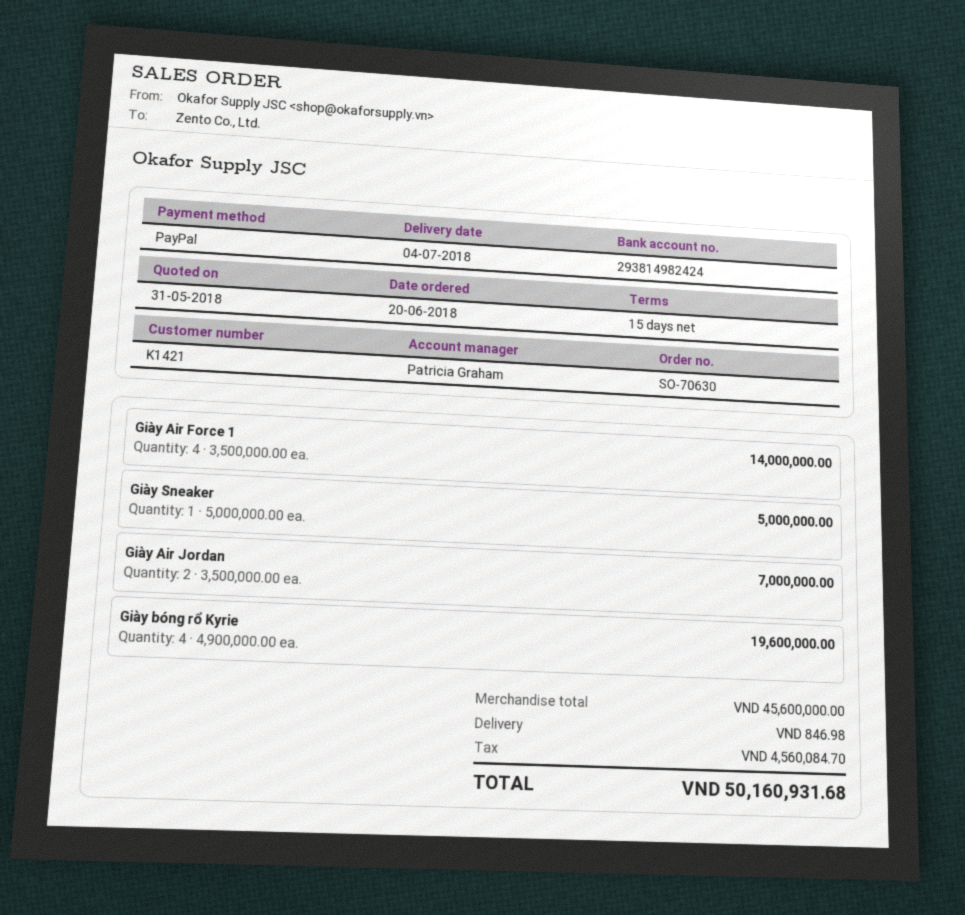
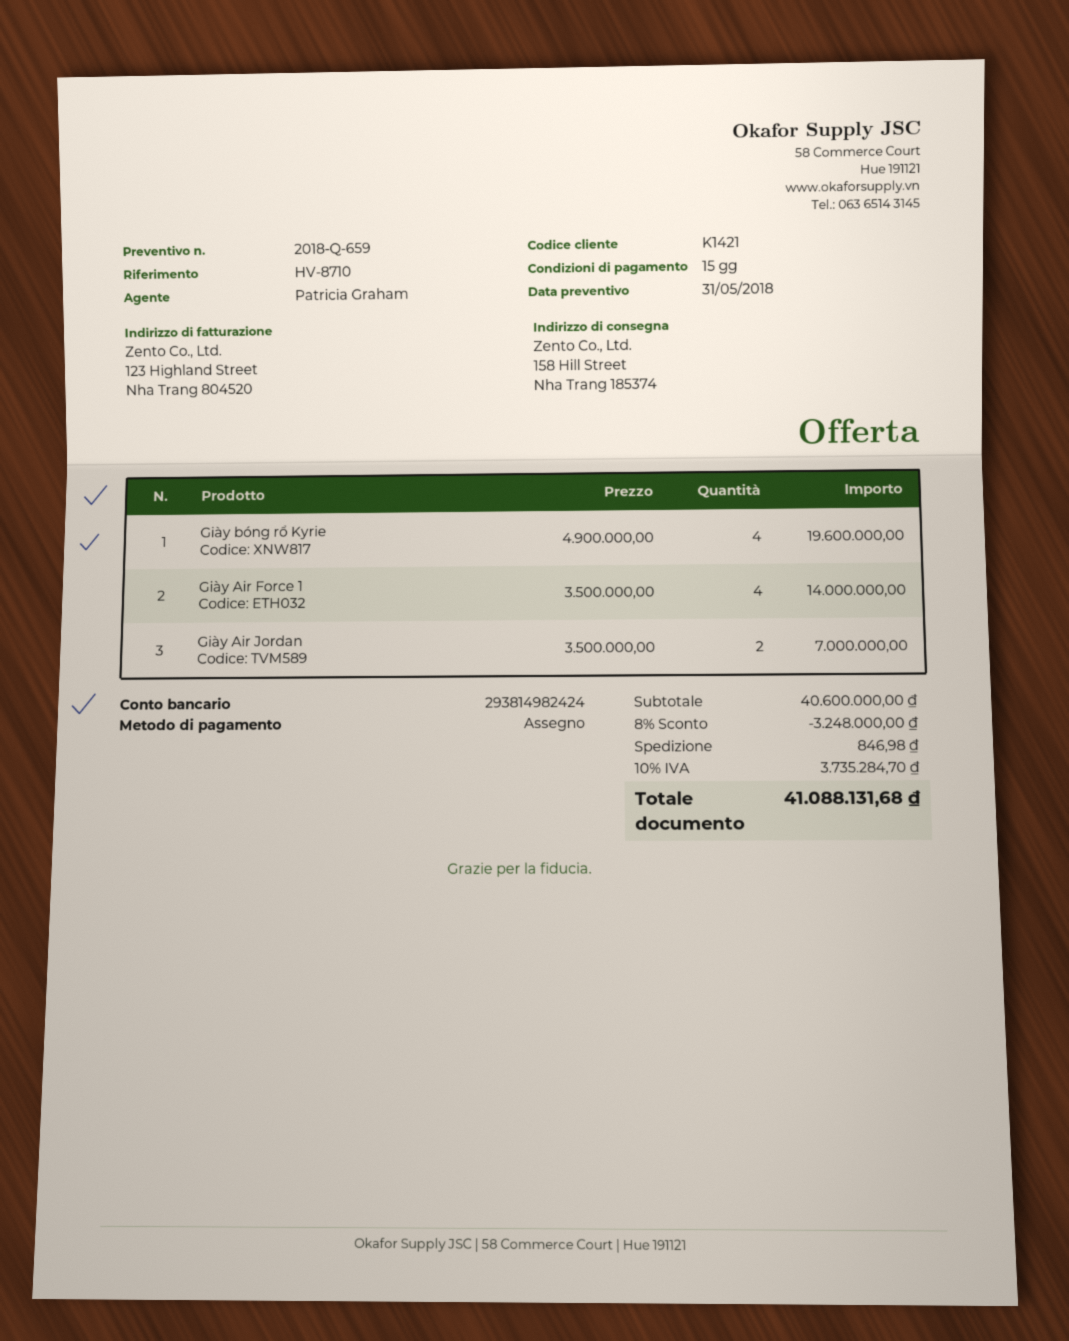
payment method: PayPal -> cheque
Giày Sneaker: 1 x 5000000.00 = 5000000.00 -> none
subtotal: 45600000.00 -> 40600000.00
discount: none -> 8% = 3248000.00
tax: 4560084.70 -> 3735284.70
total: 50160931.68 -> 41088131.68

